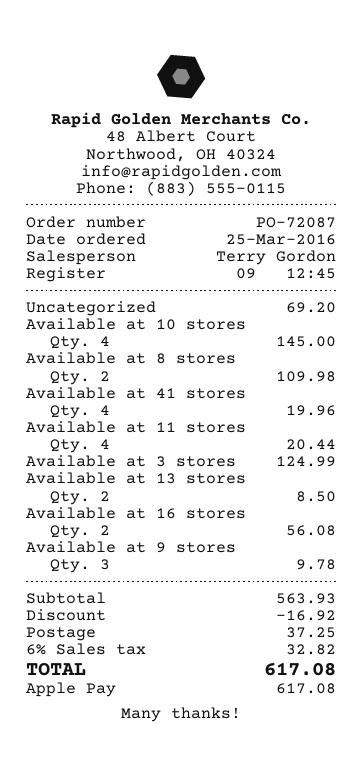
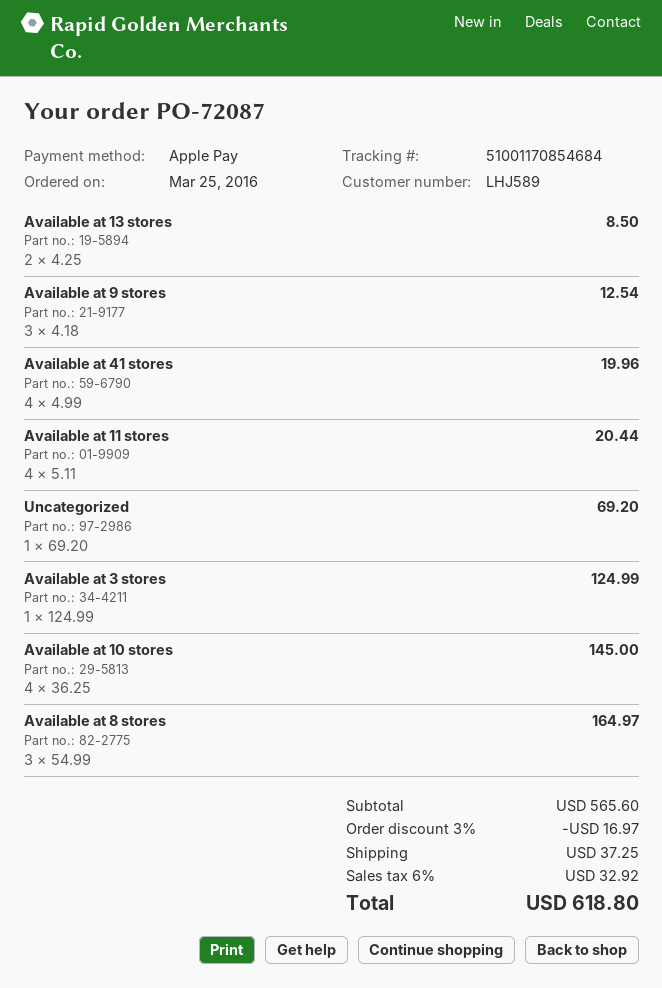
Available at 8 stores: 2 for 109.98 -> 3 for 164.97
Available at 16 stores: 2 for 56.08 -> none
Available at 9 stores: 3 for 9.78 -> 3 for 12.54
subtotal: 563.93 -> 565.60
discount: 16.92 -> 16.97
tax: 6% = 32.82 -> 6% = 32.92
total: 617.08 -> 618.80

